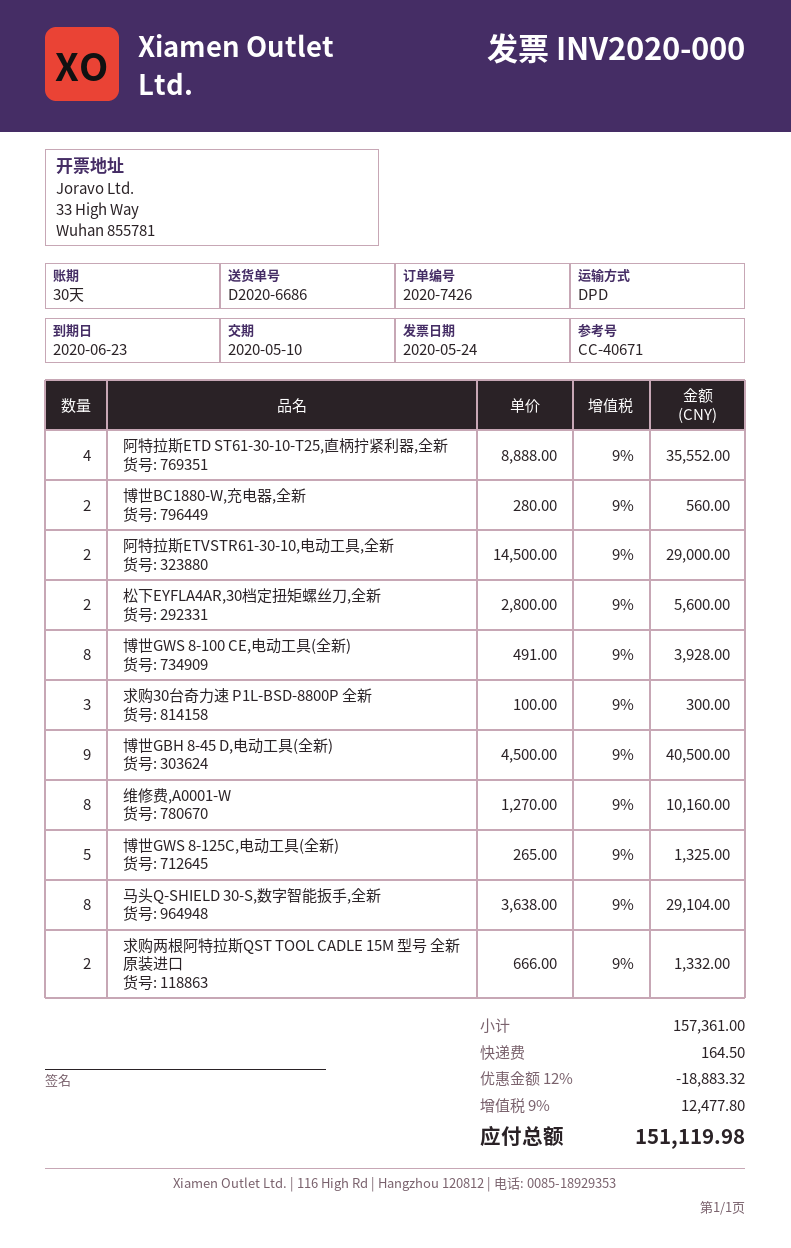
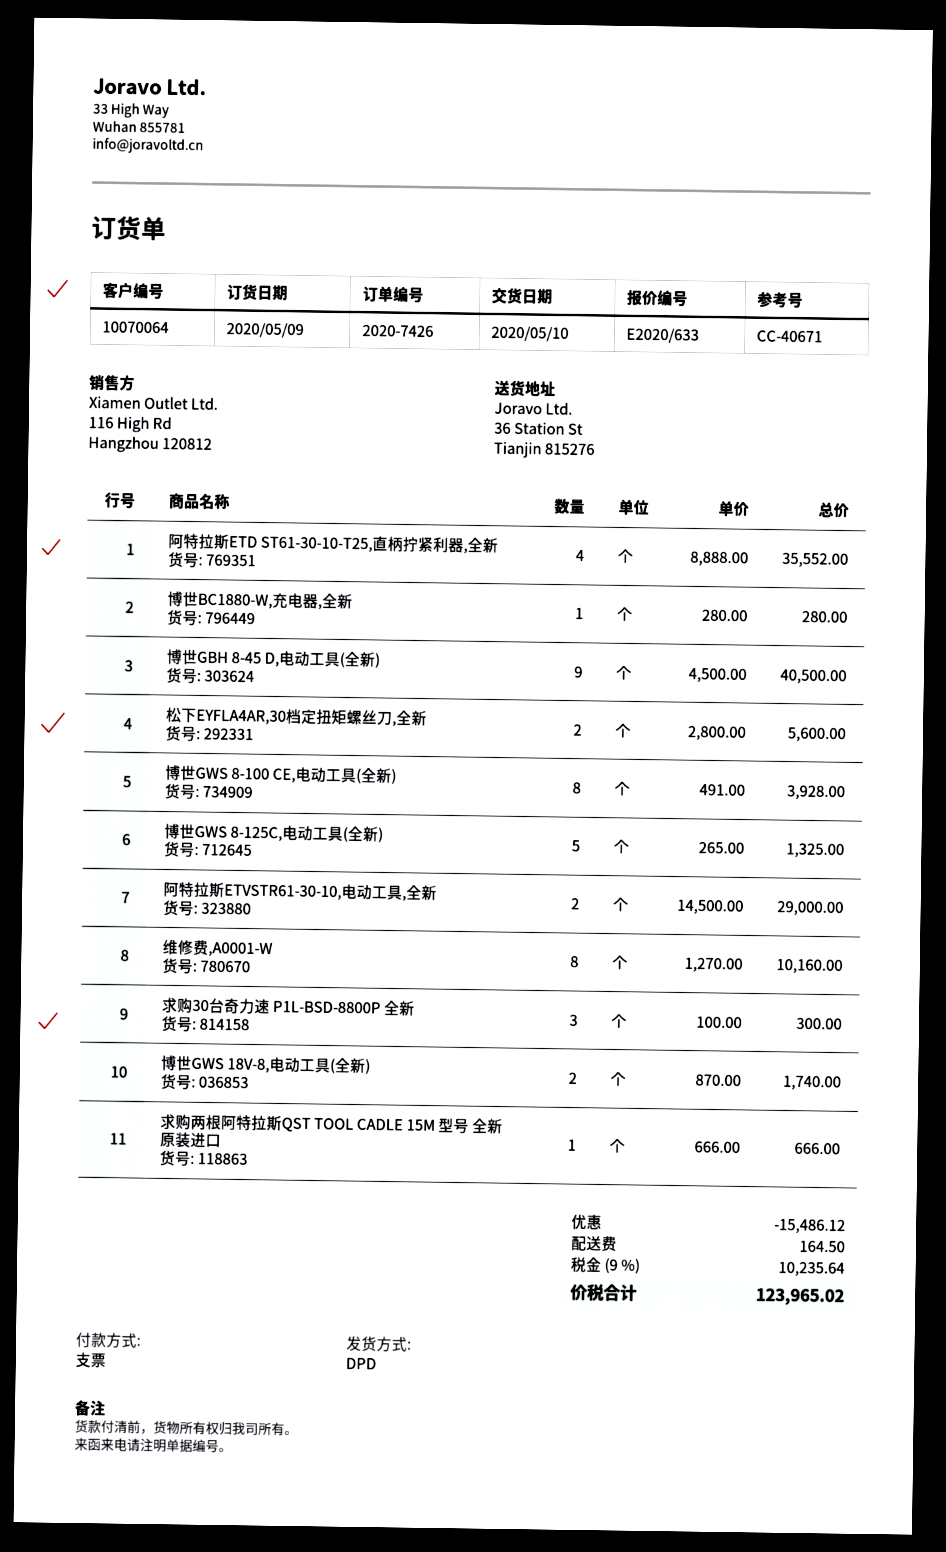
博世BC1880-W,充电器,全新: 2 x 280.00 = 560.00 -> 1 x 280.00 = 280.00
马头Q-SHIELD 30-S,数字智能扳手,全新: 8 x 3638.00 = 29104.00 -> none
求购两根阿特拉斯QST TOOL CADLE 15M 型号 全新原装进口: 2 x 666.00 = 1332.00 -> 1 x 666.00 = 666.00
博世GWS 18V-8,电动工具(全新): none -> 2 x 870.00 = 1740.00
discount: 18883.32 -> 15486.12
tax: 9% = 12477.80 -> 9% = 10235.64
total: 151119.98 -> 123965.02

